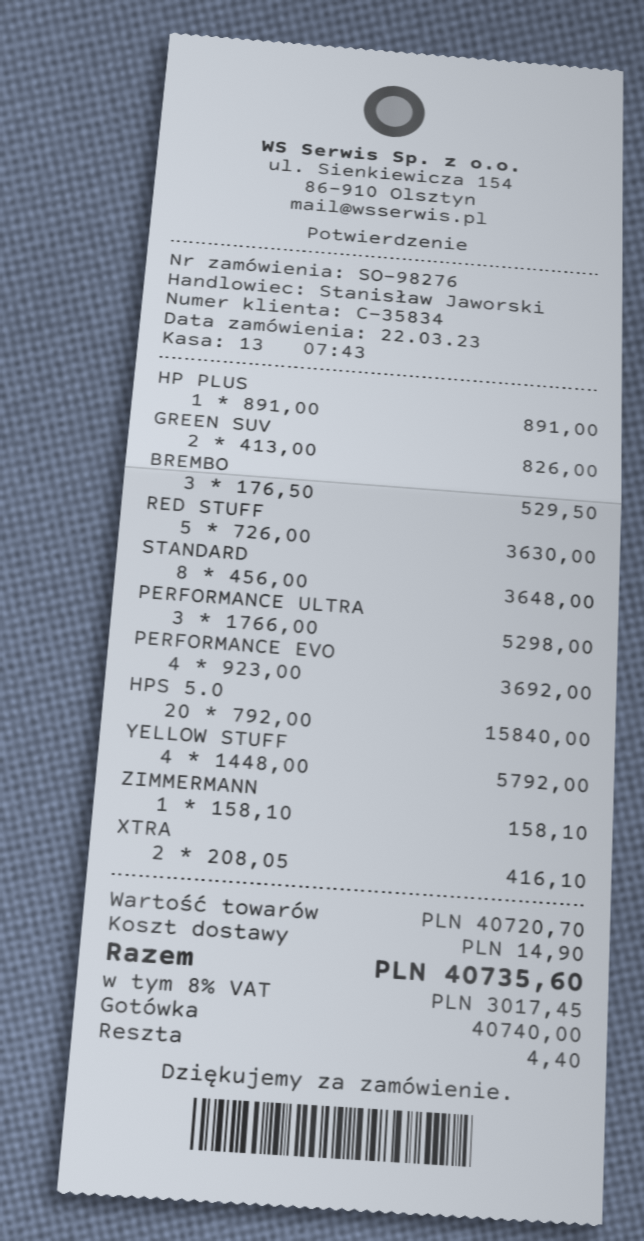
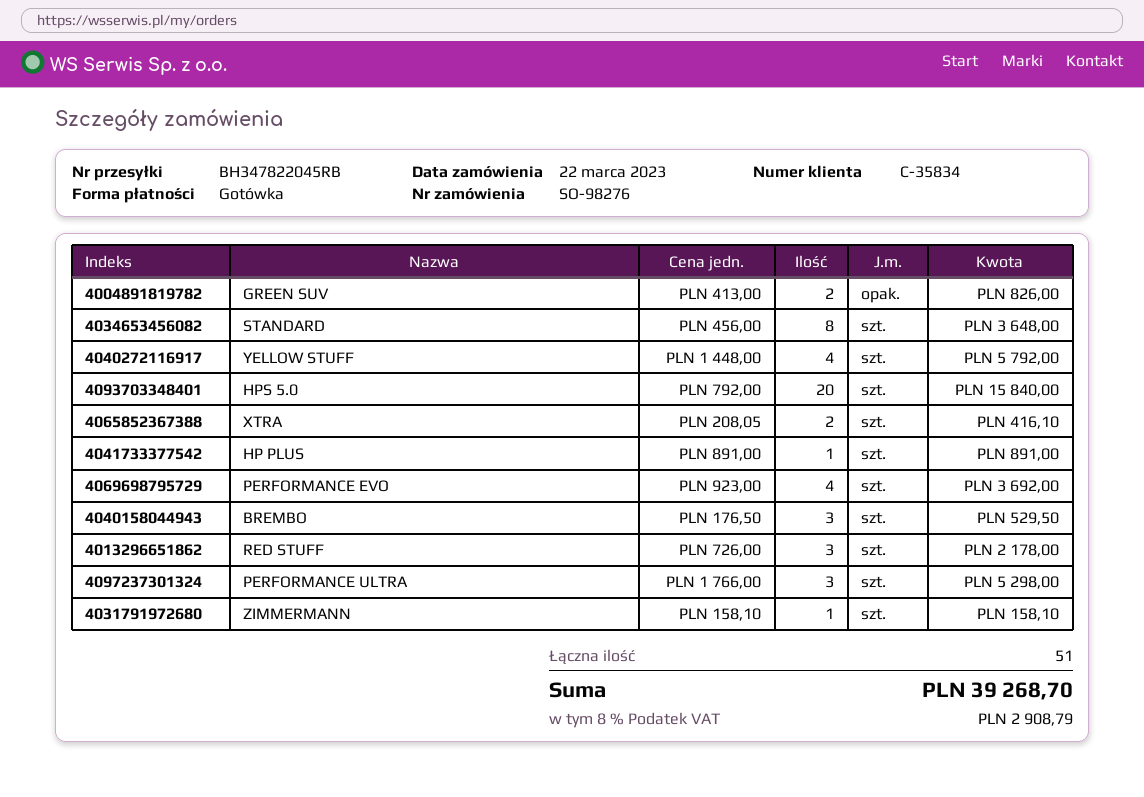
RED STUFF: 5 x 726.00 = 3630.00 -> 3 x 726.00 = 2178.00
shipping: 14.90 -> none
tax: 8% = 3017.45 -> 8% = 2908.79
total: 40735.60 -> 39268.70

